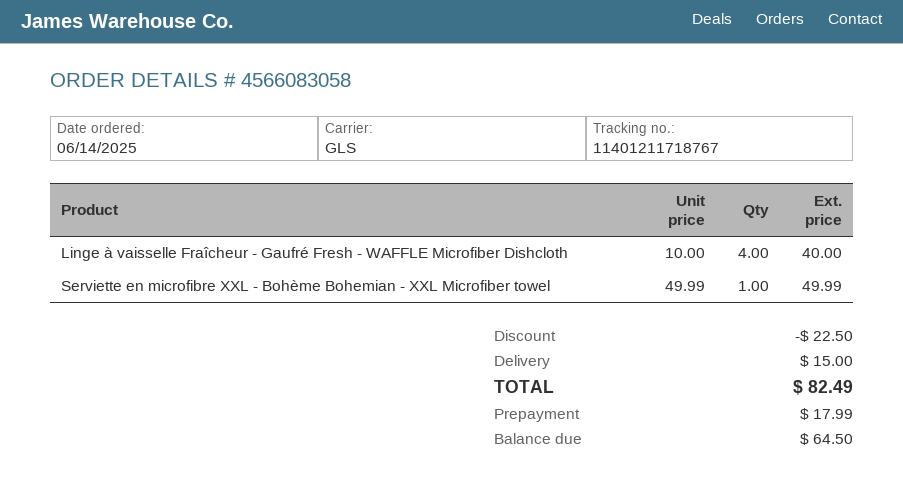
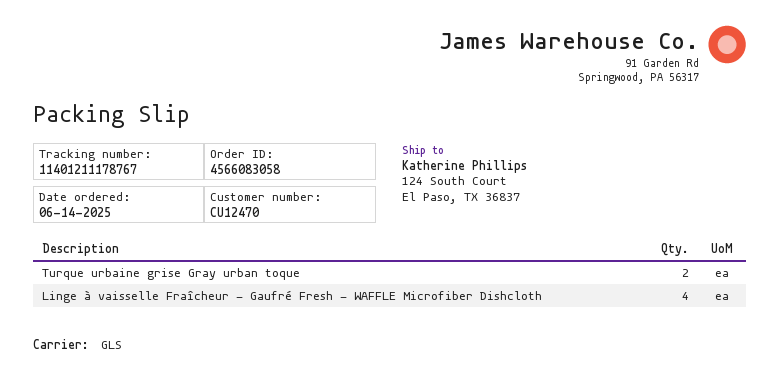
tracking number: 11401211718767 -> 11401211178767
Serviette en microfibre XXL - Bohème Bohemian - XXL Microfiber towel: 1 -> none
Turque urbaine grise Gray urban toque: none -> 2

